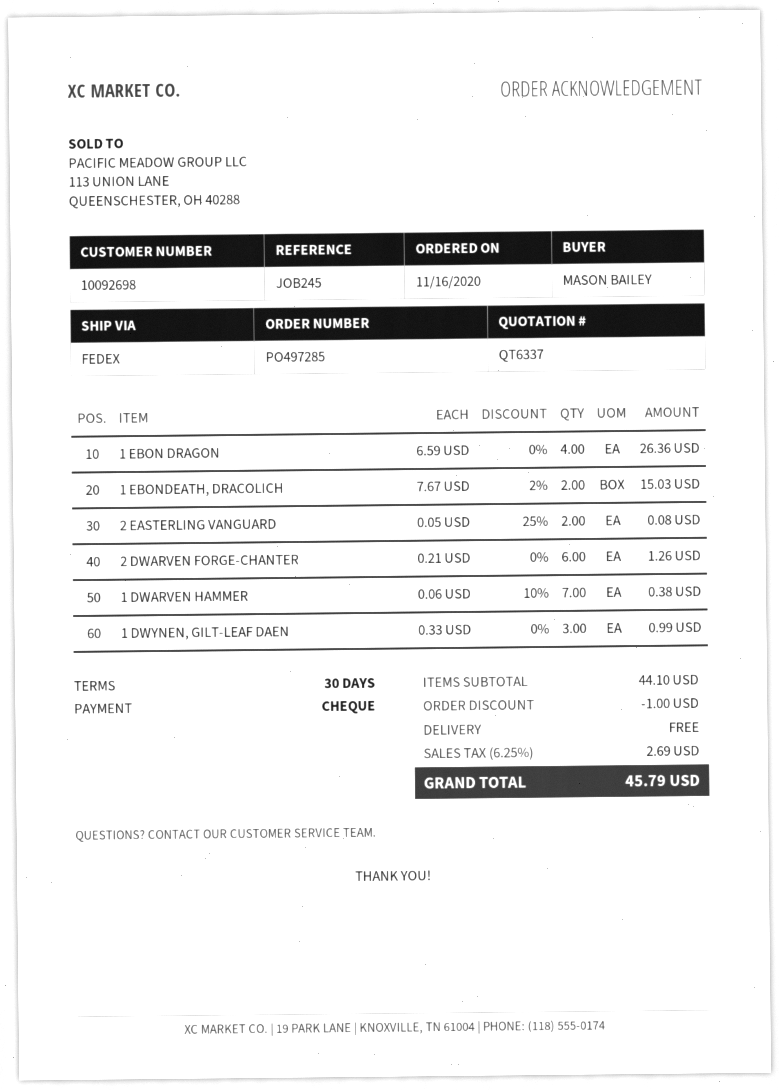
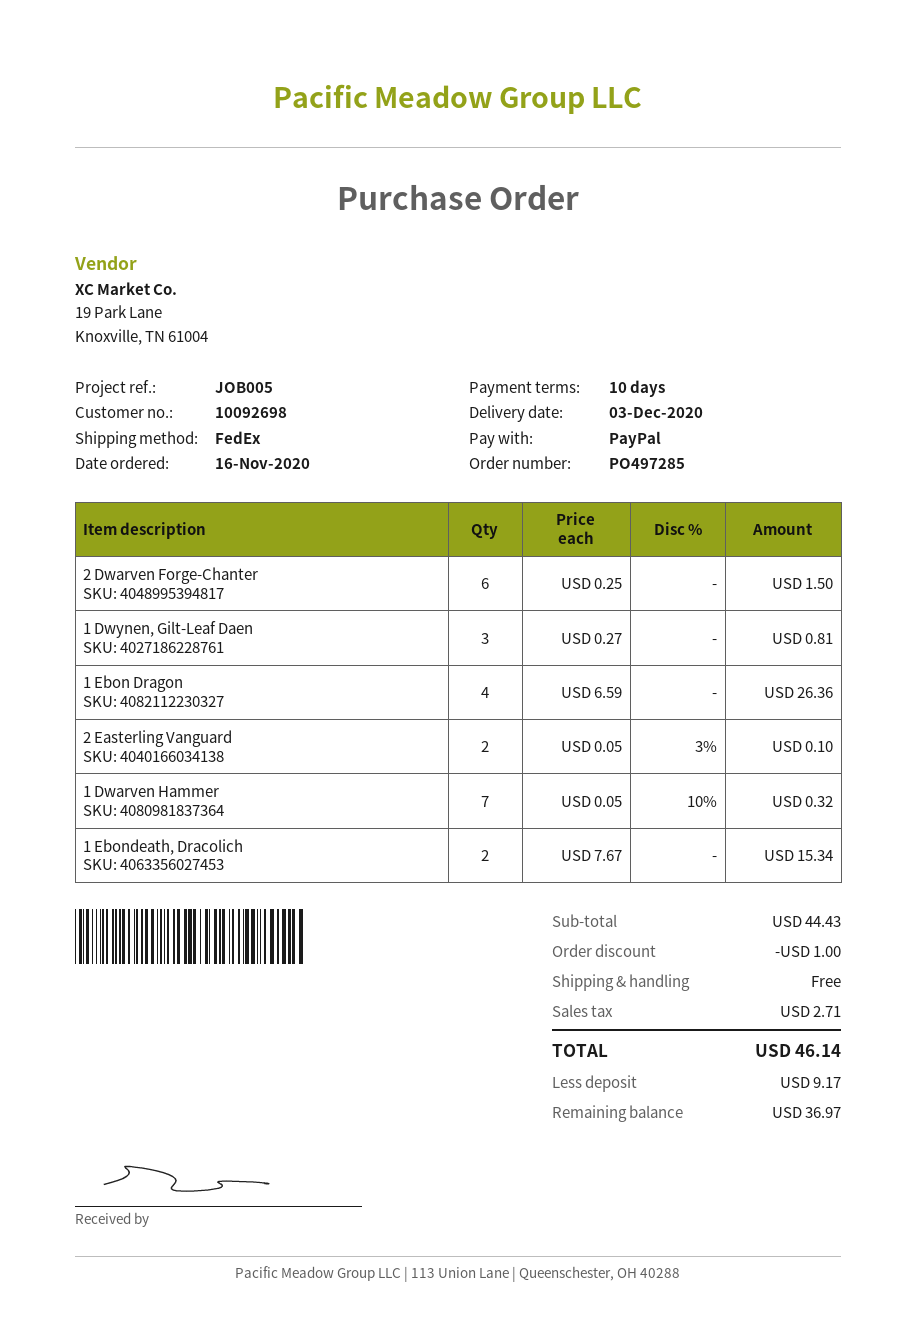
payment terms: 30 days -> 10 days
reference: JOB245 -> JOB005
payment method: cheque -> PayPal
1 EBONDEATH, DRACOLICH: 2 x 7.67 - 2% = 15.03 -> 2 x 7.67 = 15.34
2 EASTERLING VANGUARD: 2 x 0.05 - 25% = 0.08 -> 2 x 0.05 - 3% = 0.10
2 DWARVEN FORGE-CHANTER: 6 x 0.21 = 1.26 -> 6 x 0.25 = 1.50
1 DWARVEN HAMMER: 7 x 0.06 - 10% = 0.38 -> 7 x 0.05 - 10% = 0.32
1 DWYNEN, GILT-LEAF DAEN: 3 x 0.33 = 0.99 -> 3 x 0.27 = 0.81
subtotal: 44.10 -> 44.43
tax: 2.69 -> 2.71
total: 45.79 -> 46.14

